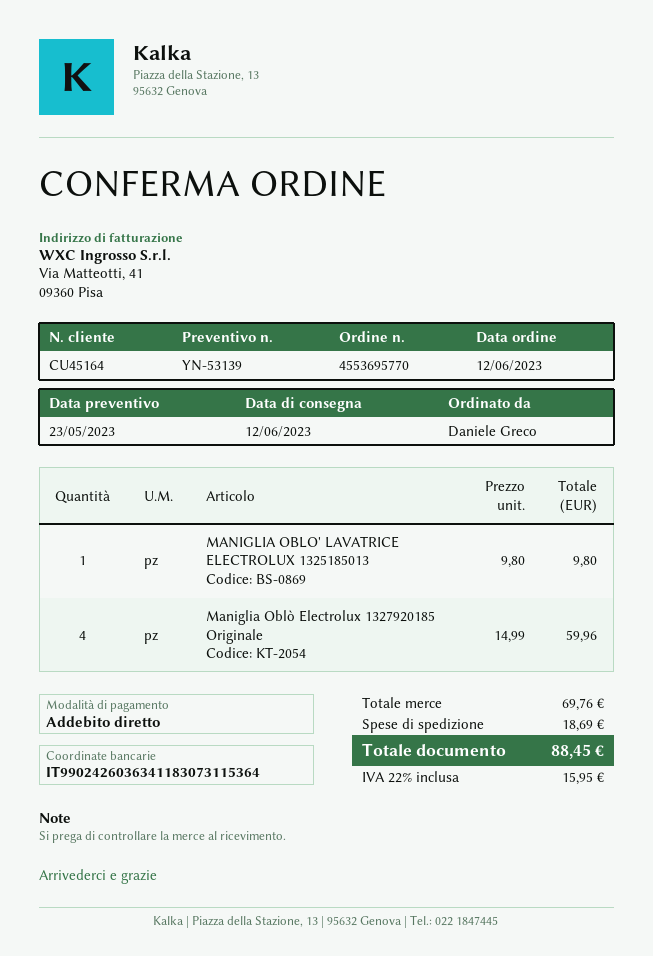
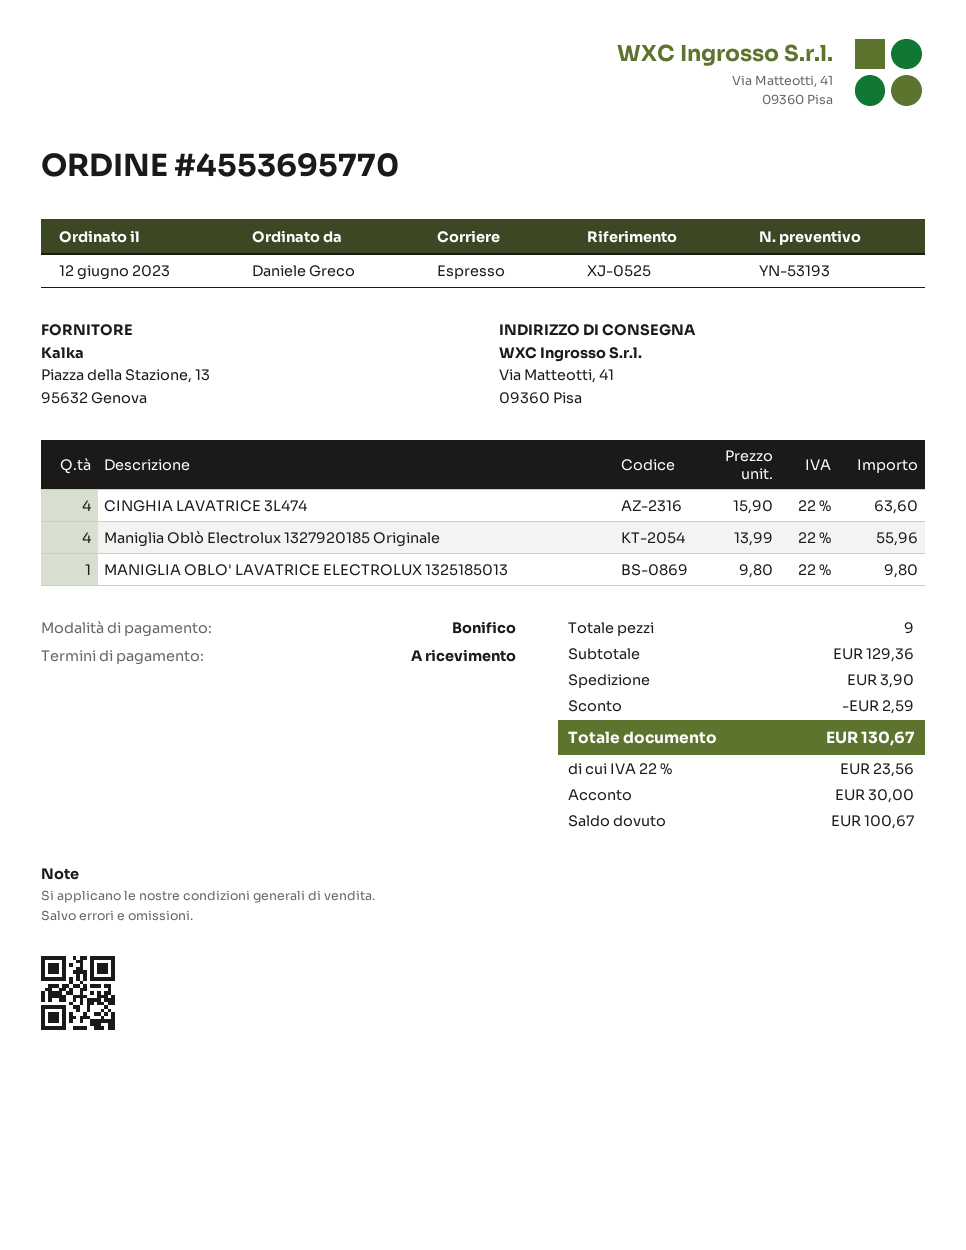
quote number: YN-53139 -> YN-53193
payment method: direct debit -> bank transfer
Maniglia Oblò Electrolux 1327920185 Originale: 4 x 14.99 = 59.96 -> 4 x 13.99 = 55.96
CINGHIA LAVATRICE 3L474: none -> 4 x 15.90 = 63.60
subtotal: 69.76 -> 129.36
discount: none -> 2.59
shipping: 18.69 -> 3.90
tax: 22% = 15.95 -> 22% = 23.56
total: 88.45 -> 130.67

